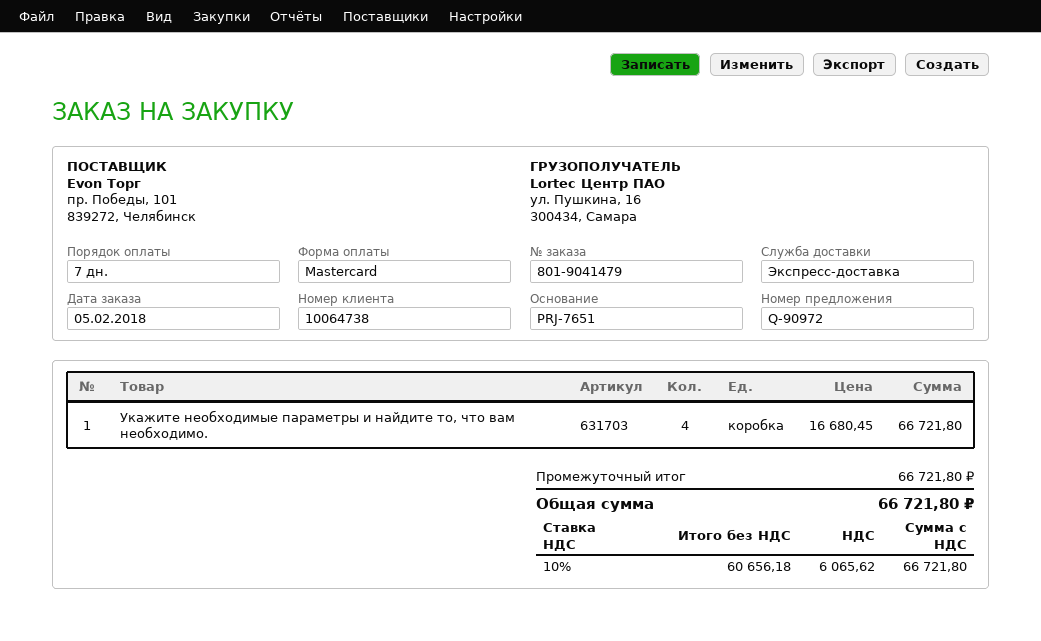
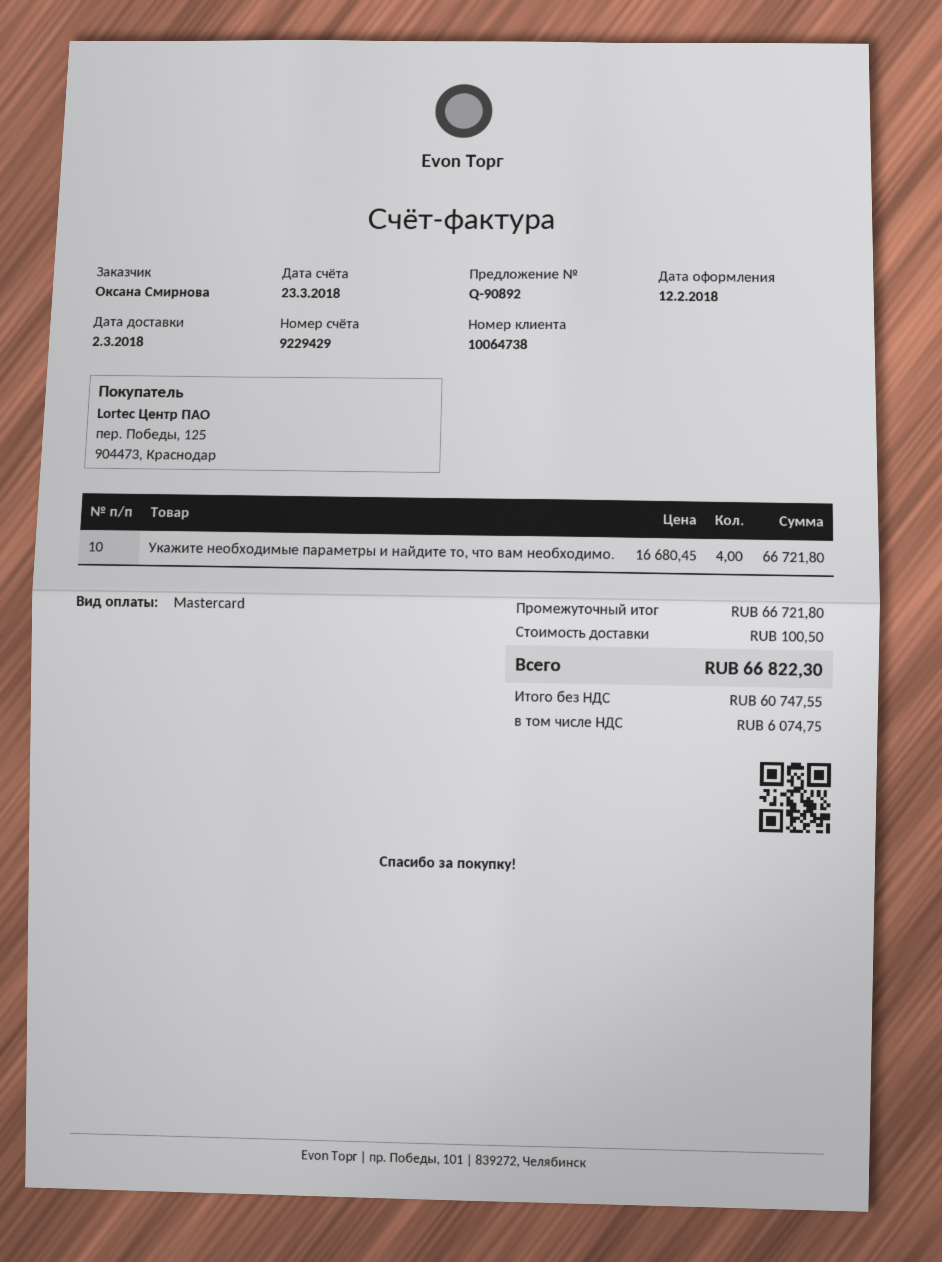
quote number: Q-90972 -> Q-90892
order date: 2018-02-05 -> 2018-02-12
shipping: none -> 100.50
net: 60656.18 -> 60747.55
tax: 6065.62 -> 6074.75
total: 66721.80 -> 66822.30

